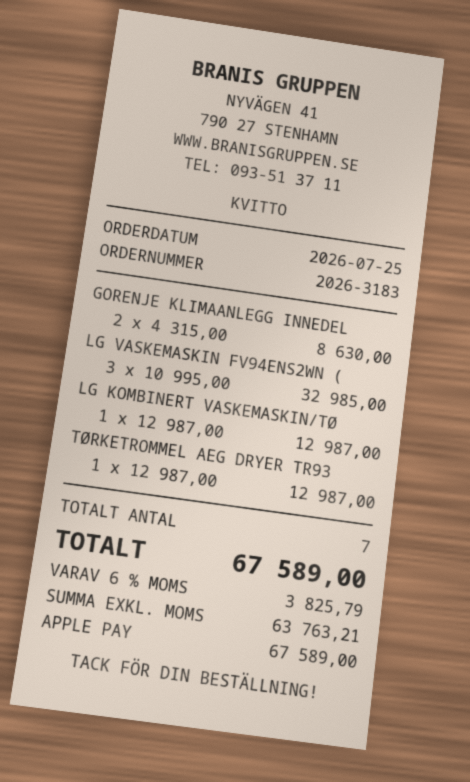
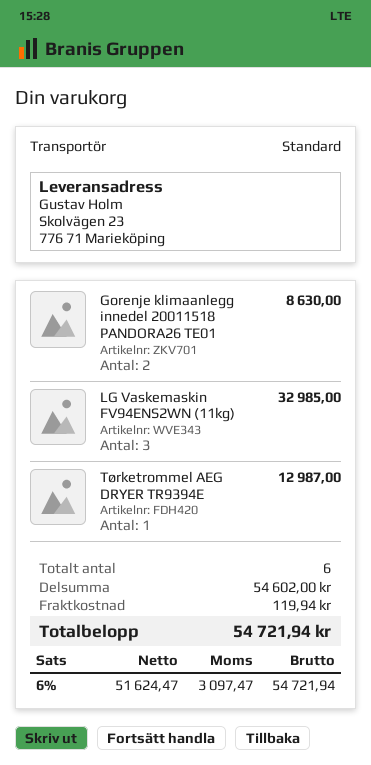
LG KOMBINERT VASKEMASKIN/TØ: 1 for 12987.00 -> none
total quantity: 7 -> 6
shipping: none -> 119.94
net: 63763.21 -> 51624.47
tax: 6% = 3825.79 -> 6% = 3097.47
total: 67589.00 -> 54721.94

